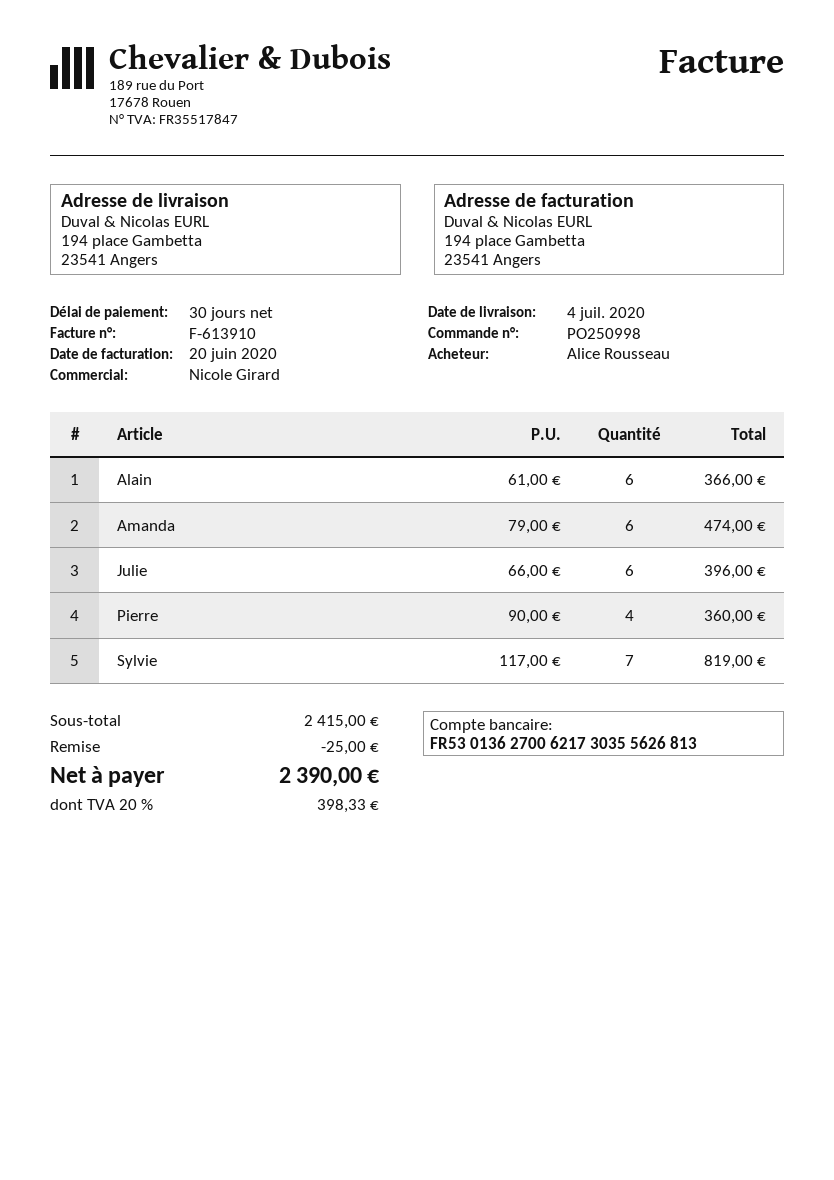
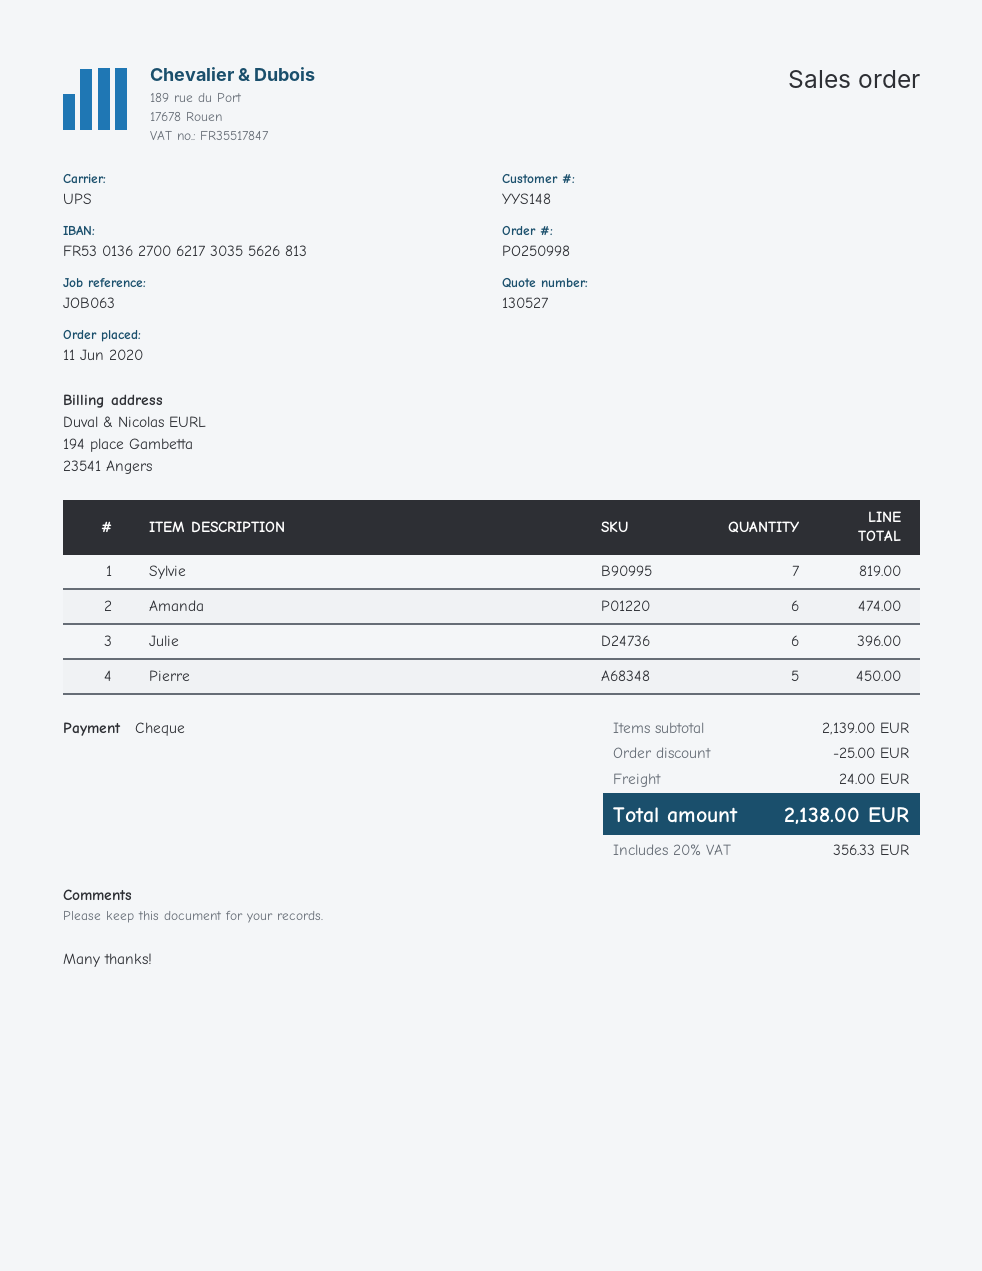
Alain: 6 for 366.00 -> none
Pierre: 4 for 360.00 -> 5 for 450.00
subtotal: 2415.00 -> 2139.00
shipping: none -> 24.00
tax: 20% = 398.33 -> 20% = 356.33
total: 2390.00 -> 2138.00

